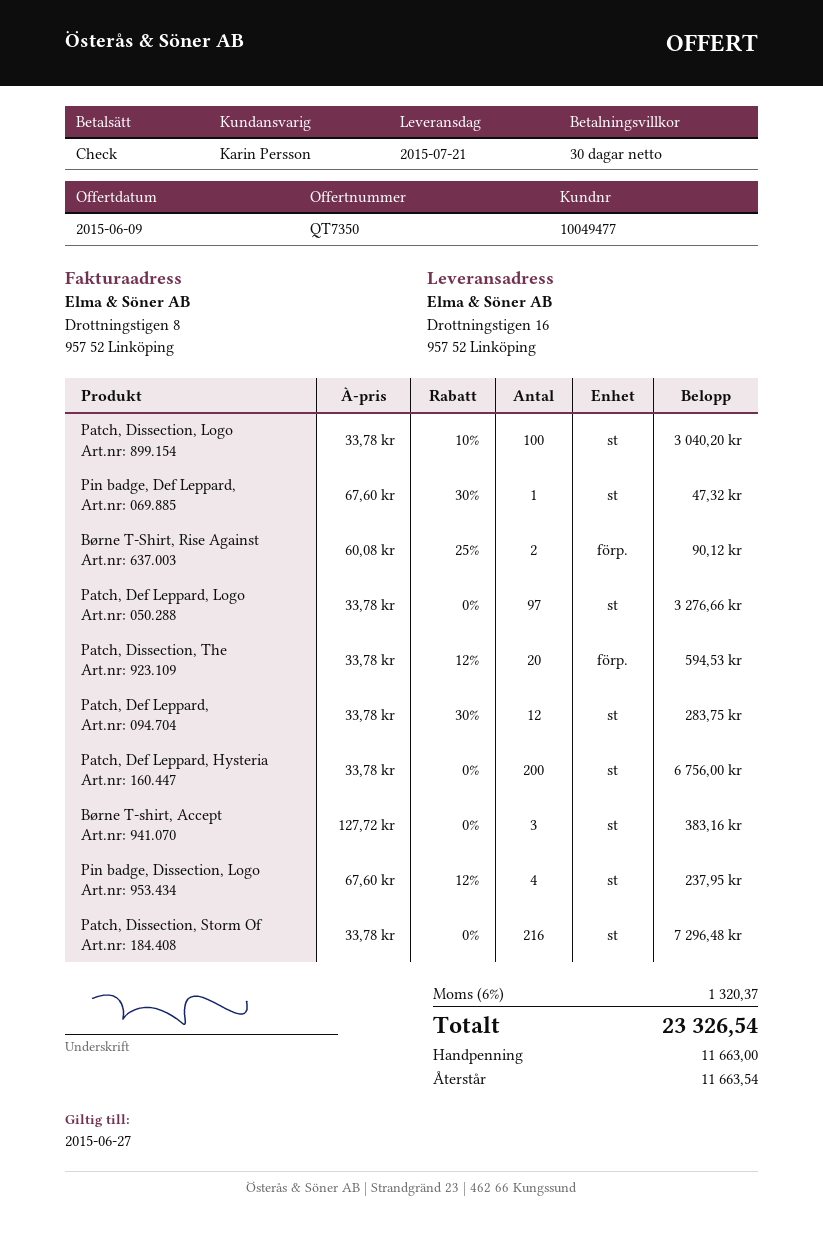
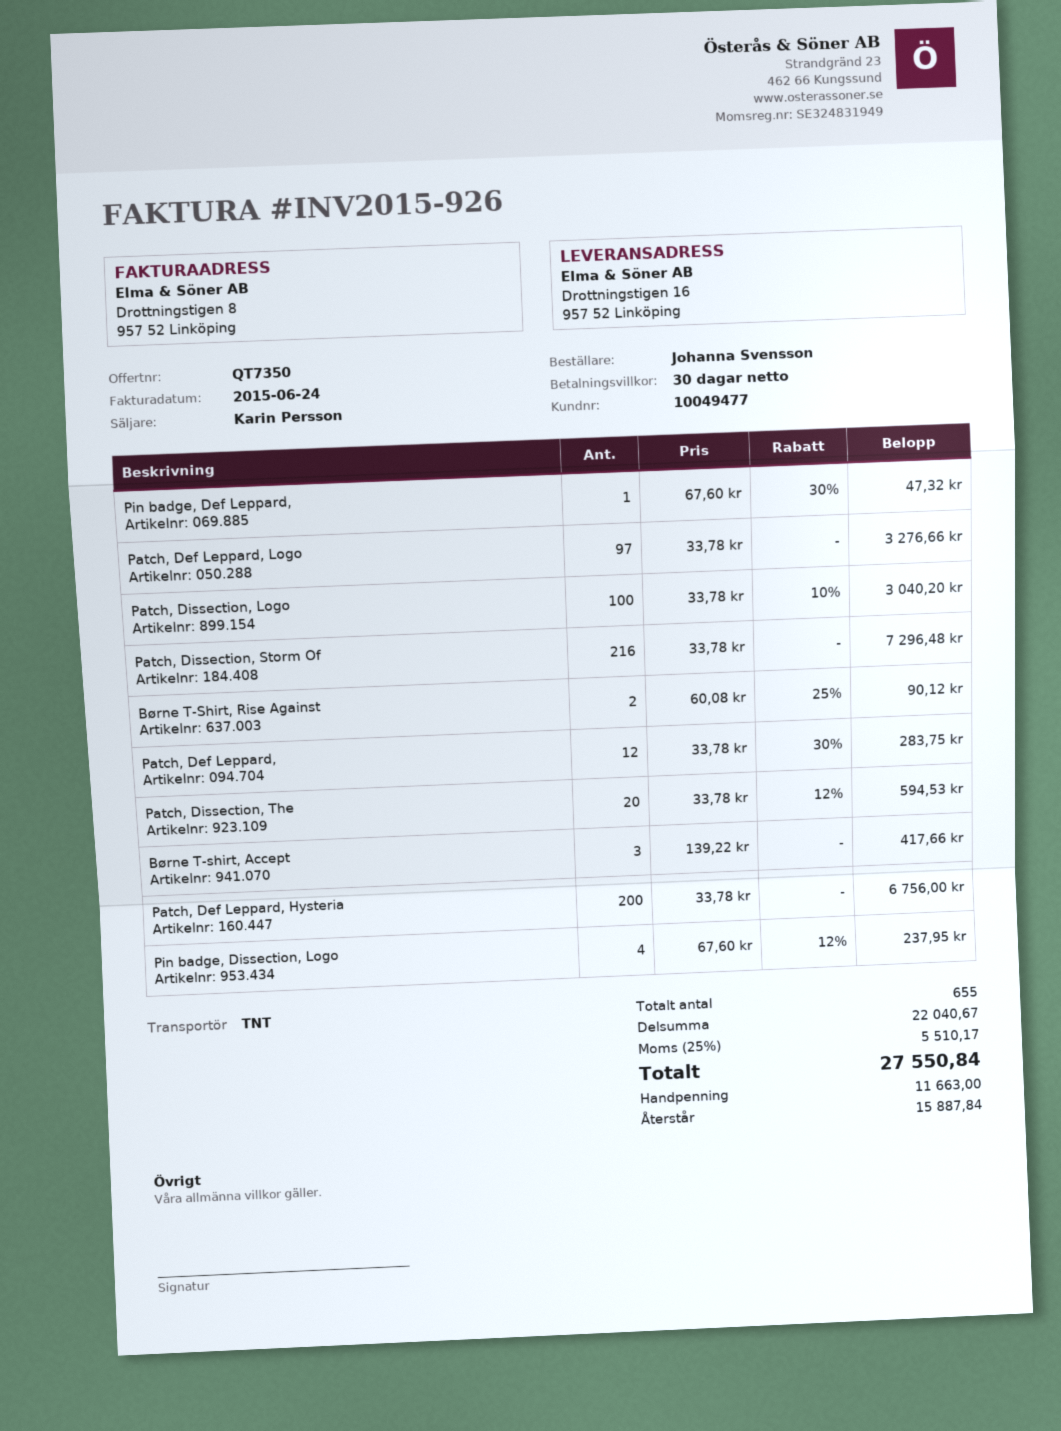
Børne T-shirt, Accept: 3 x 127.72 = 383.16 -> 3 x 139.22 = 417.66
tax: 6% = 1320.37 -> 25% = 5510.17
total: 23326.54 -> 27550.84
balance: 11663.54 -> 15887.84

